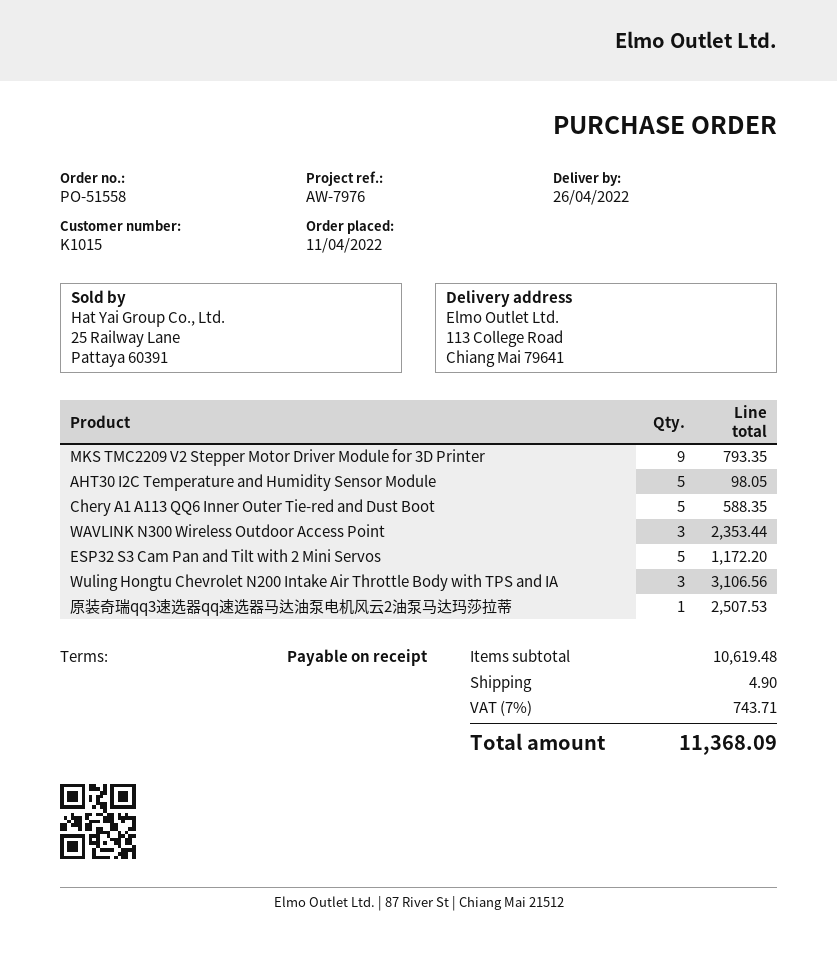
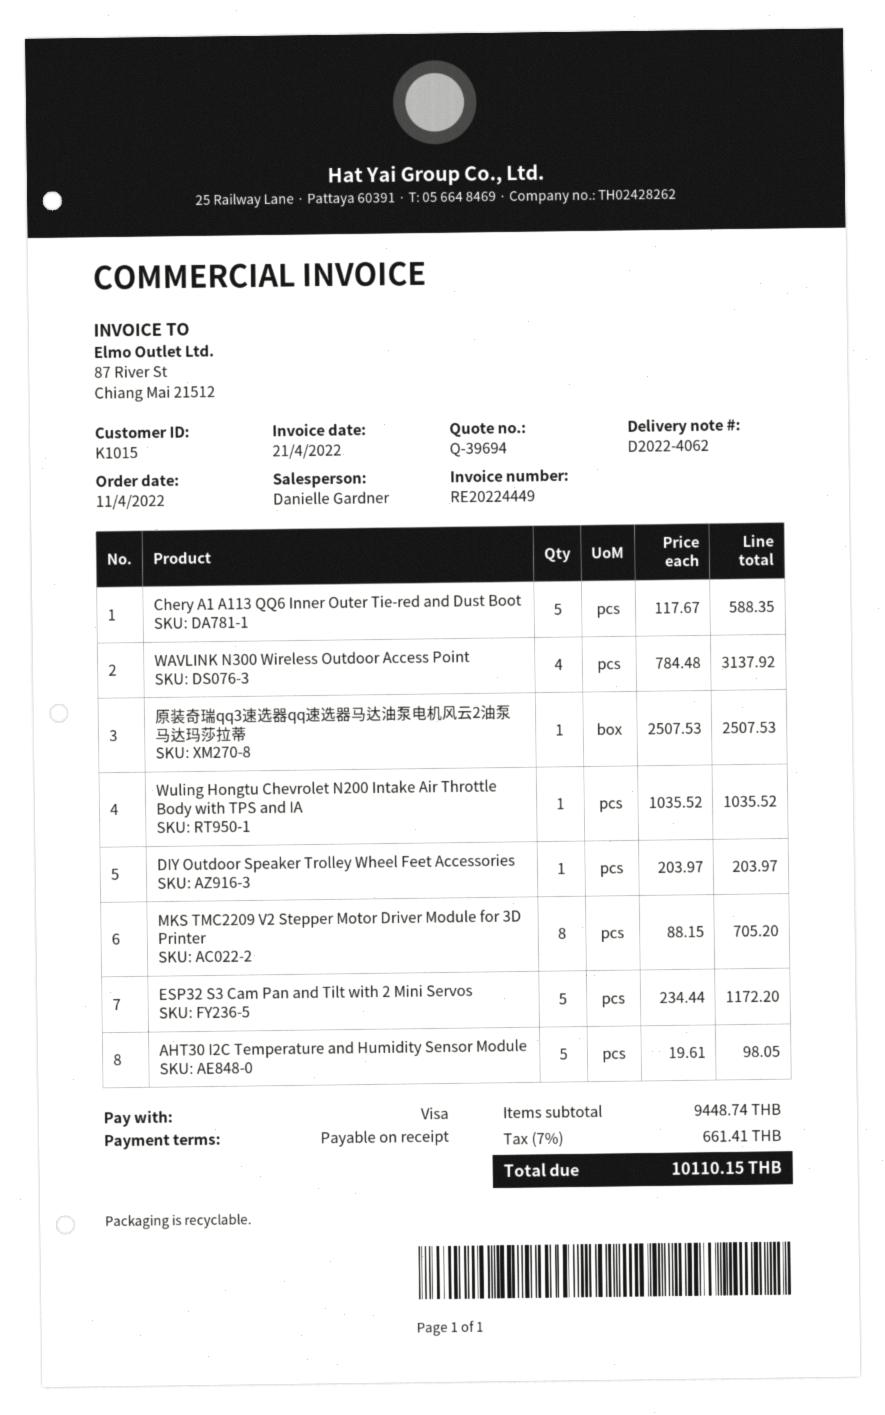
MKS TMC2209 V2 Stepper Motor Driver Module for 3D Printer: 9 for 793.35 -> 8 for 705.20
WAVLINK N300 Wireless Outdoor Access Point: 3 for 2353.44 -> 4 for 3137.92
Wuling Hongtu Chevrolet N200 Intake Air Throttle Body with TPS and IA: 3 for 3106.56 -> 1 for 1035.52
DIY Outdoor Speaker Trolley Wheel Feet Accessories: none -> 1 for 203.97
subtotal: 10619.48 -> 9448.74
shipping: 4.90 -> none
tax: 7% = 743.71 -> 7% = 661.41
total: 11368.09 -> 10110.15

